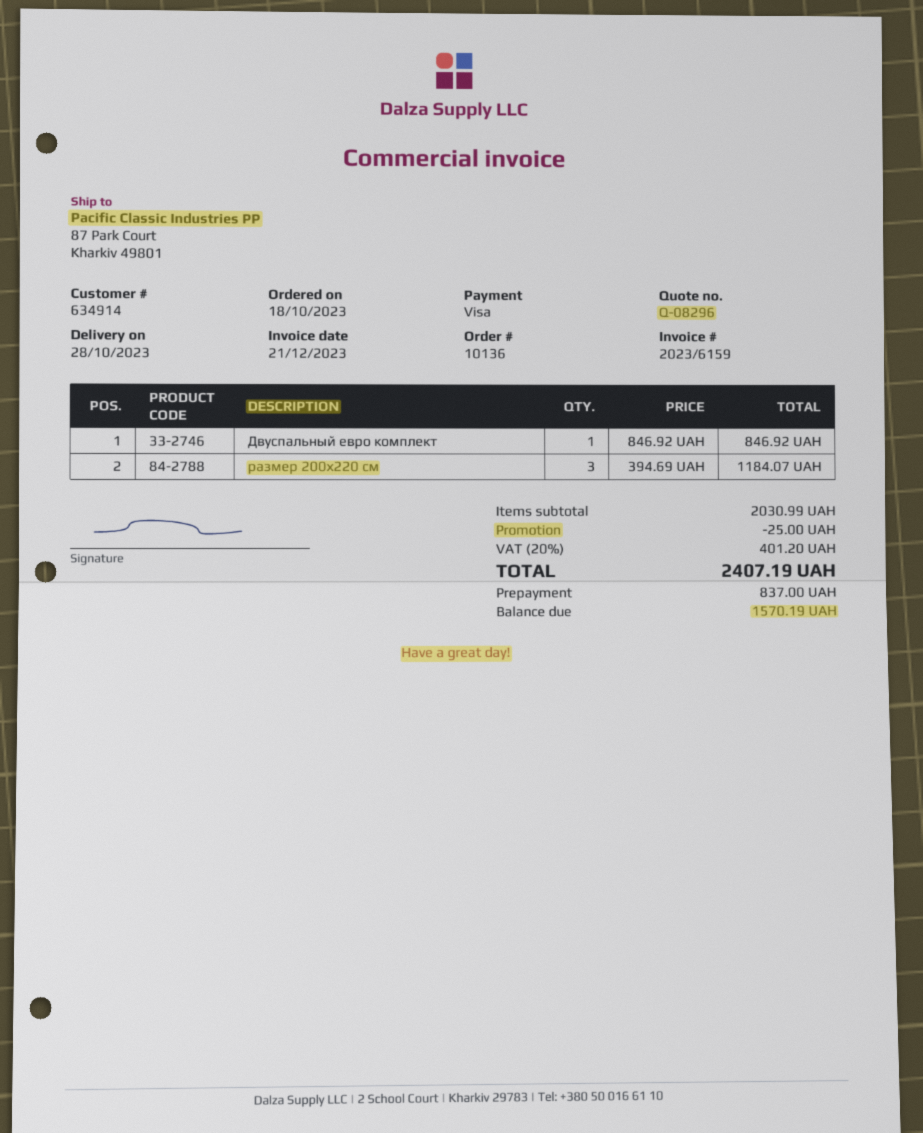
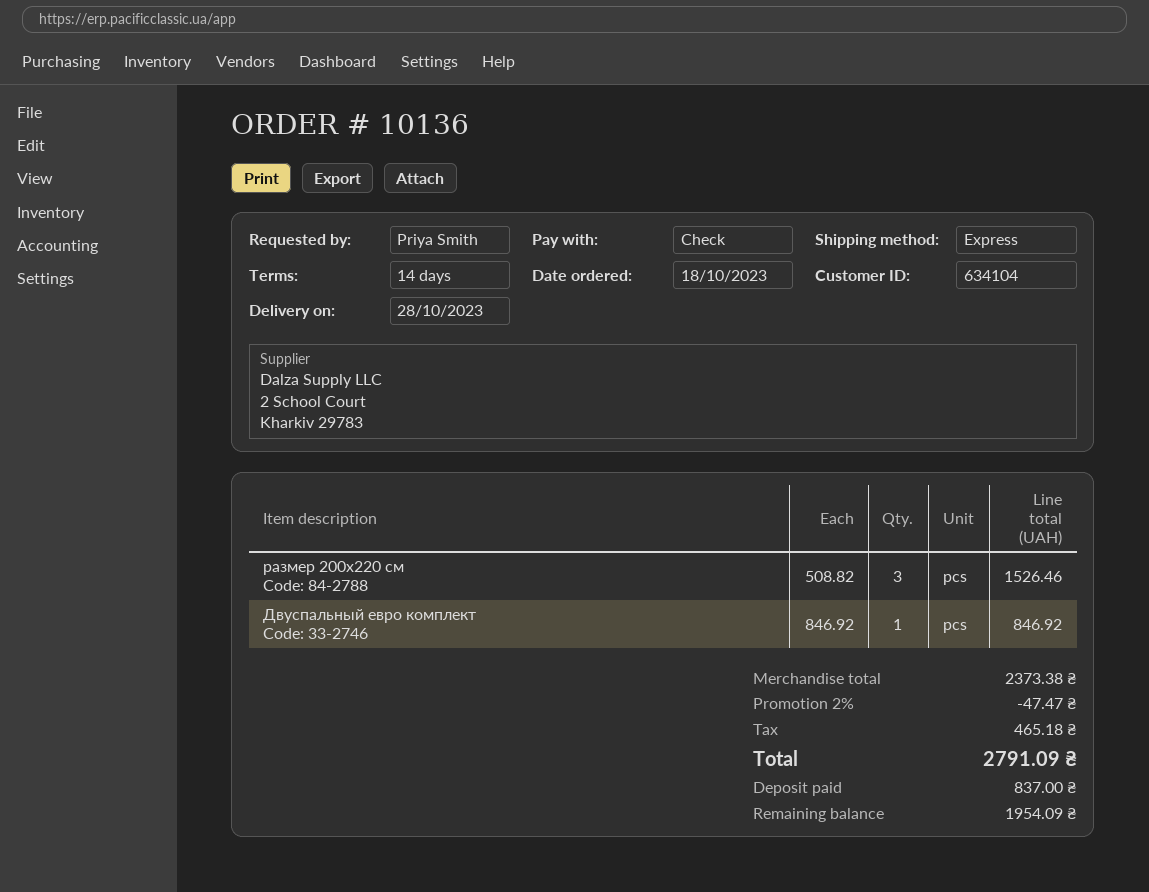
customer number: 634914 -> 634104
payment method: Visa -> cheque
размер 200х220 см: 3 x 394.69 = 1184.07 -> 3 x 508.82 = 1526.46
subtotal: 2030.99 -> 2373.38
discount: 25.00 -> 47.47
tax: 401.20 -> 465.18
total: 2407.19 -> 2791.09
balance: 1570.19 -> 1954.09

